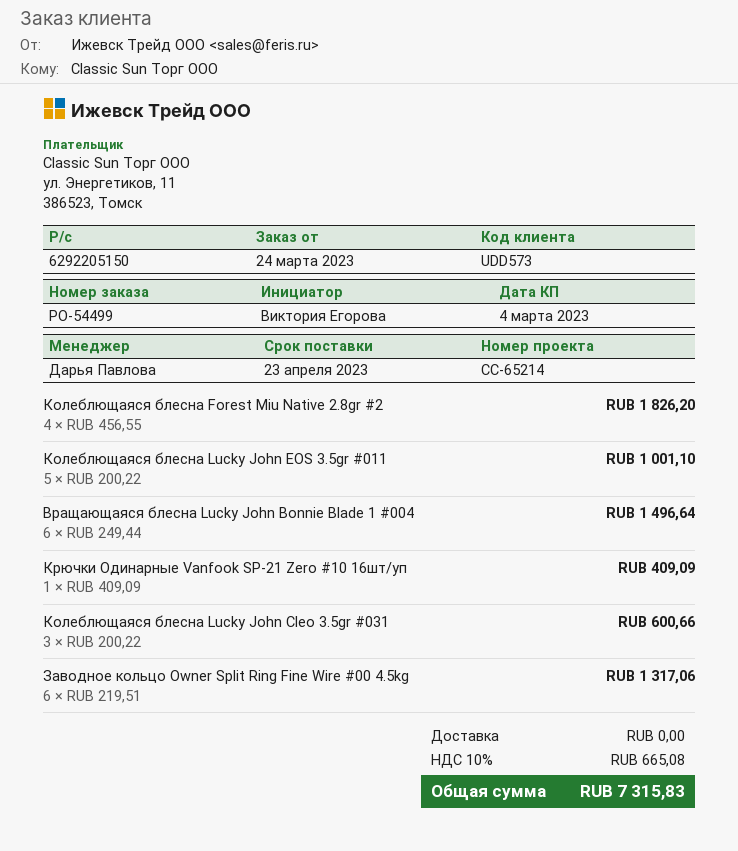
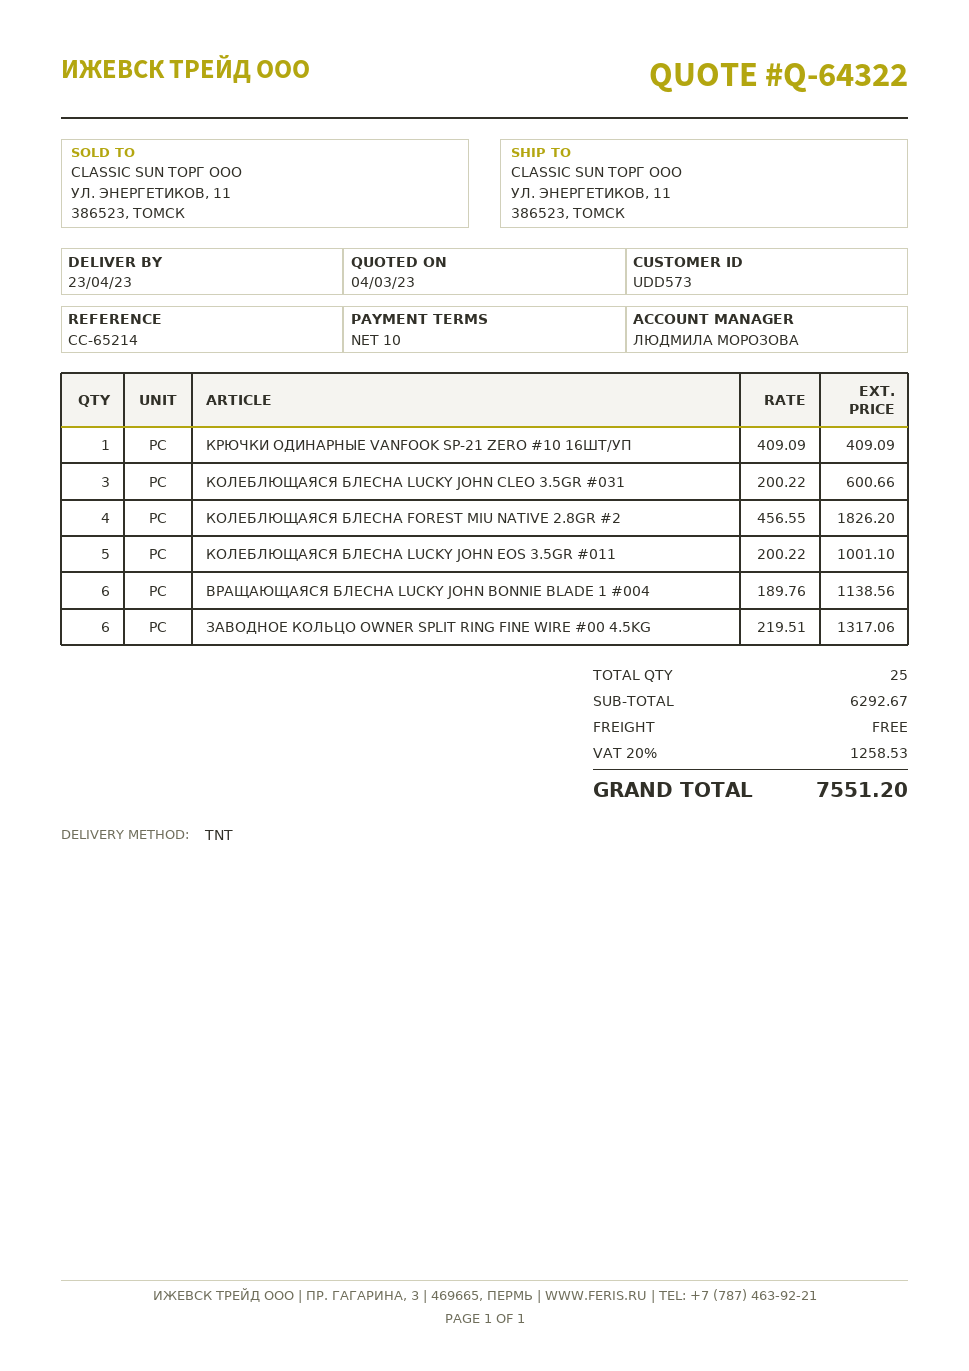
sales rep: Дарья Павлова -> ЛЮДМИЛА МОРОЗОВА
Вращающаяся блесна Lucky John Bonnie Blade 1 #004: 6 x 249.44 = 1496.64 -> 6 x 189.76 = 1138.56
tax: 10% = 665.08 -> 20% = 1258.53
total: 7315.83 -> 7551.20

